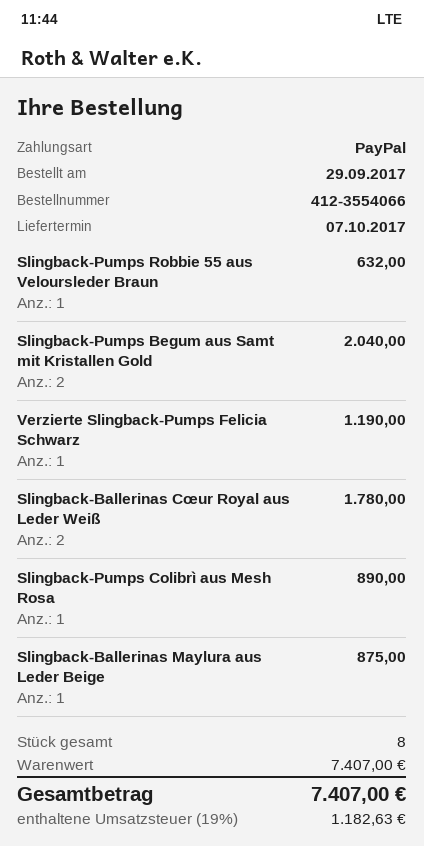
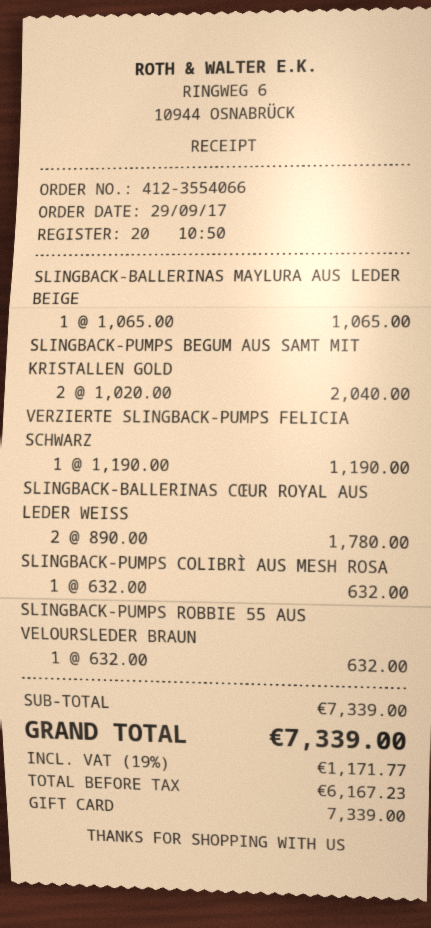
payment method: PayPal -> gift card
Slingback-Pumps Colibrì aus Mesh Rosa: 1 for 890.00 -> 1 for 632.00
Slingback-Ballerinas Maylura aus Leder Beige: 1 for 875.00 -> 1 for 1065.00
subtotal: 7407.00 -> 7339.00
tax: 19% = 1182.63 -> 19% = 1171.77
total: 7407.00 -> 7339.00

